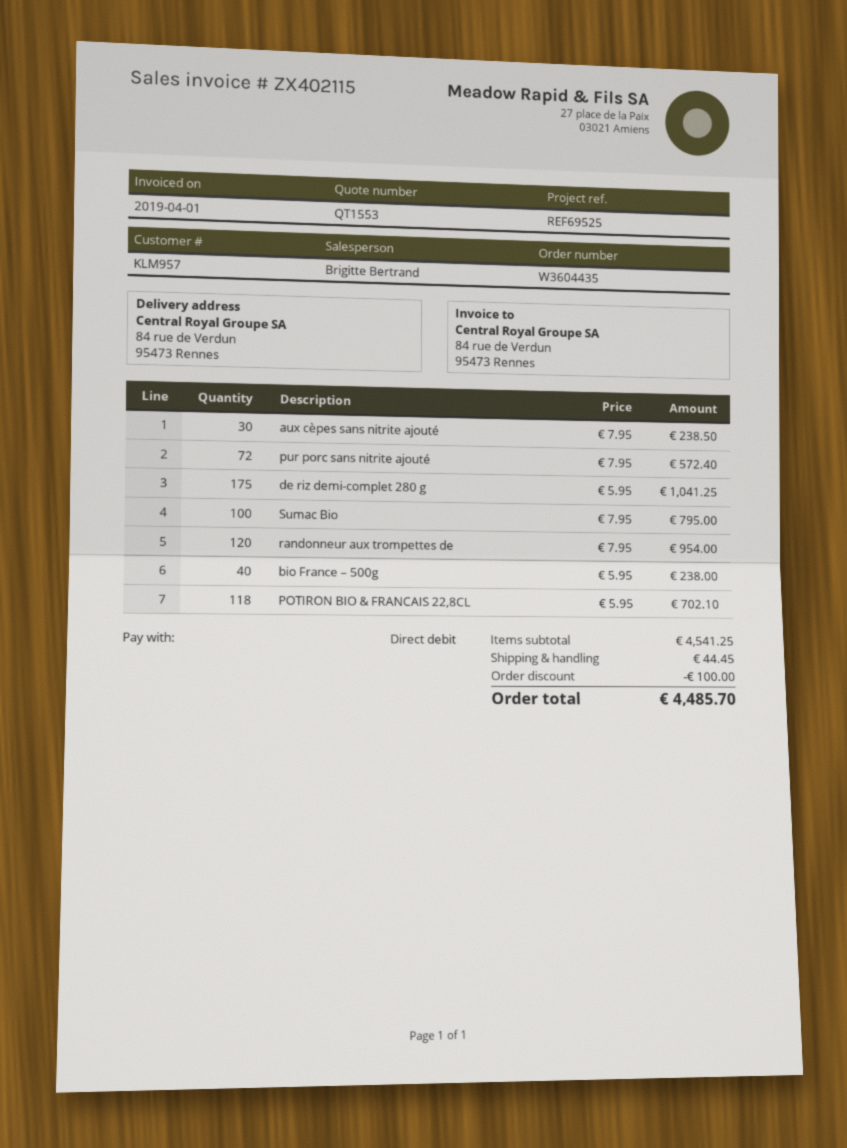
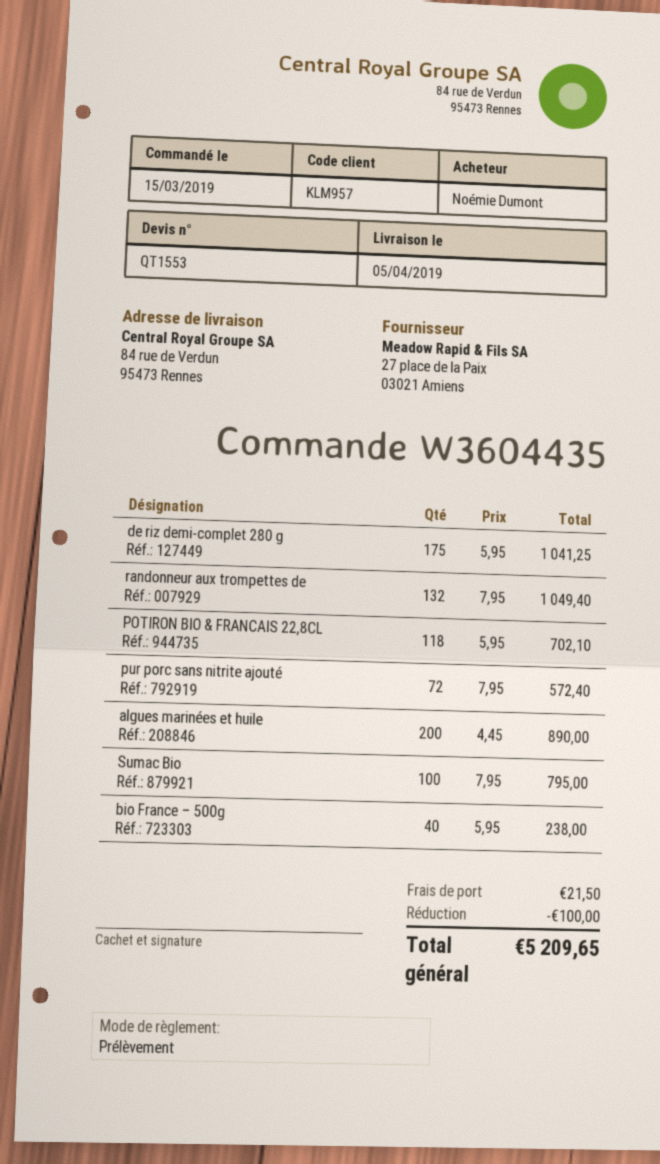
aux cèpes sans nitrite ajouté: 30 x 7.95 = 238.50 -> none
randonneur aux trompettes de: 120 x 7.95 = 954.00 -> 132 x 7.95 = 1049.40
algues marinées et huile: none -> 200 x 4.45 = 890.00
shipping: 44.45 -> 21.50
total: 4485.70 -> 5209.65

